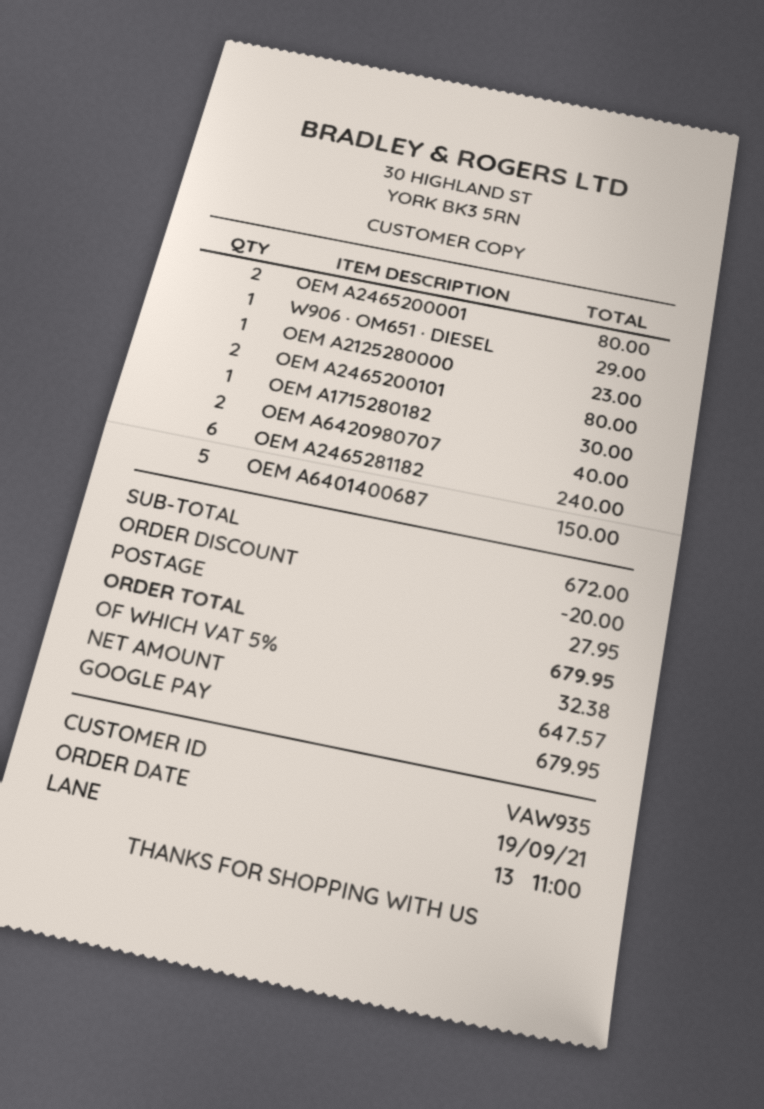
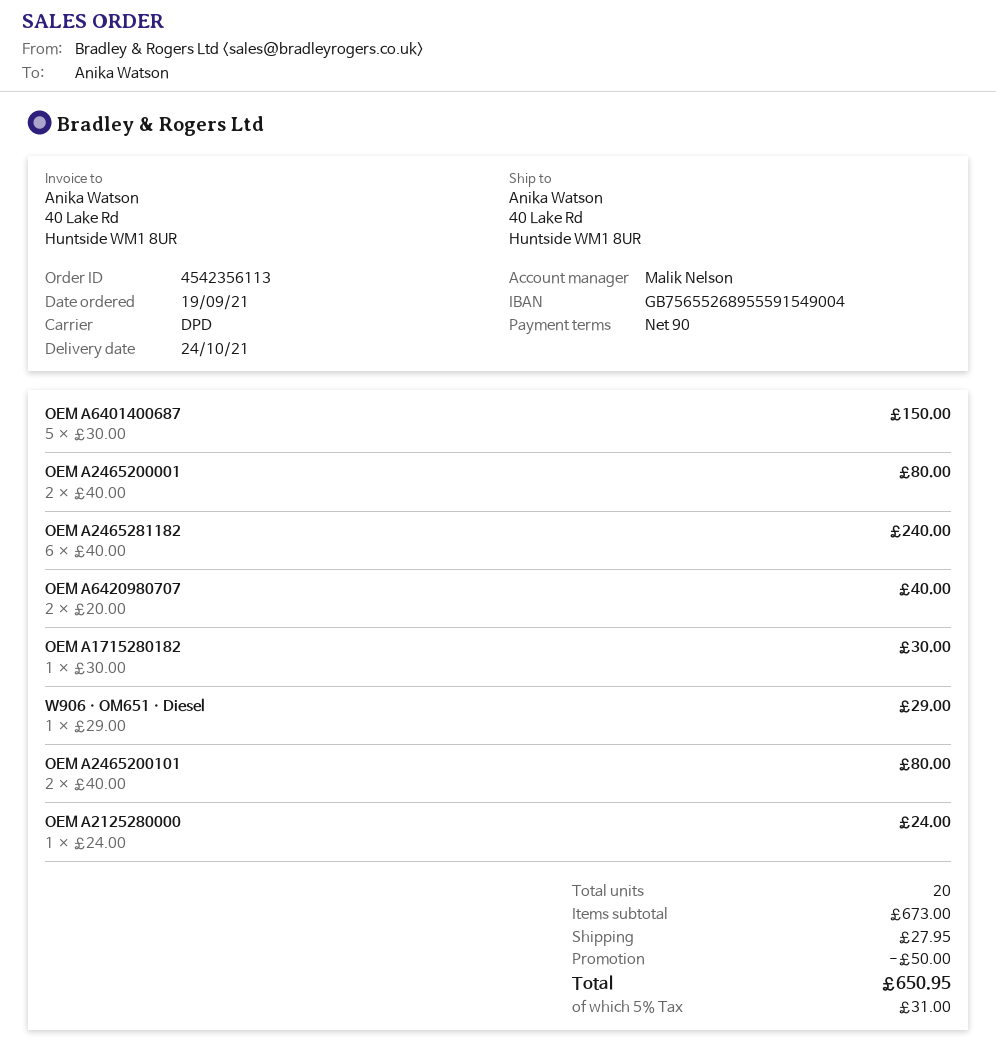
OEM A2125280000: 1 for 23.00 -> 1 for 24.00
subtotal: 672.00 -> 673.00
discount: 20.00 -> 50.00
tax: 5% = 32.38 -> 5% = 31.00
total: 679.95 -> 650.95

